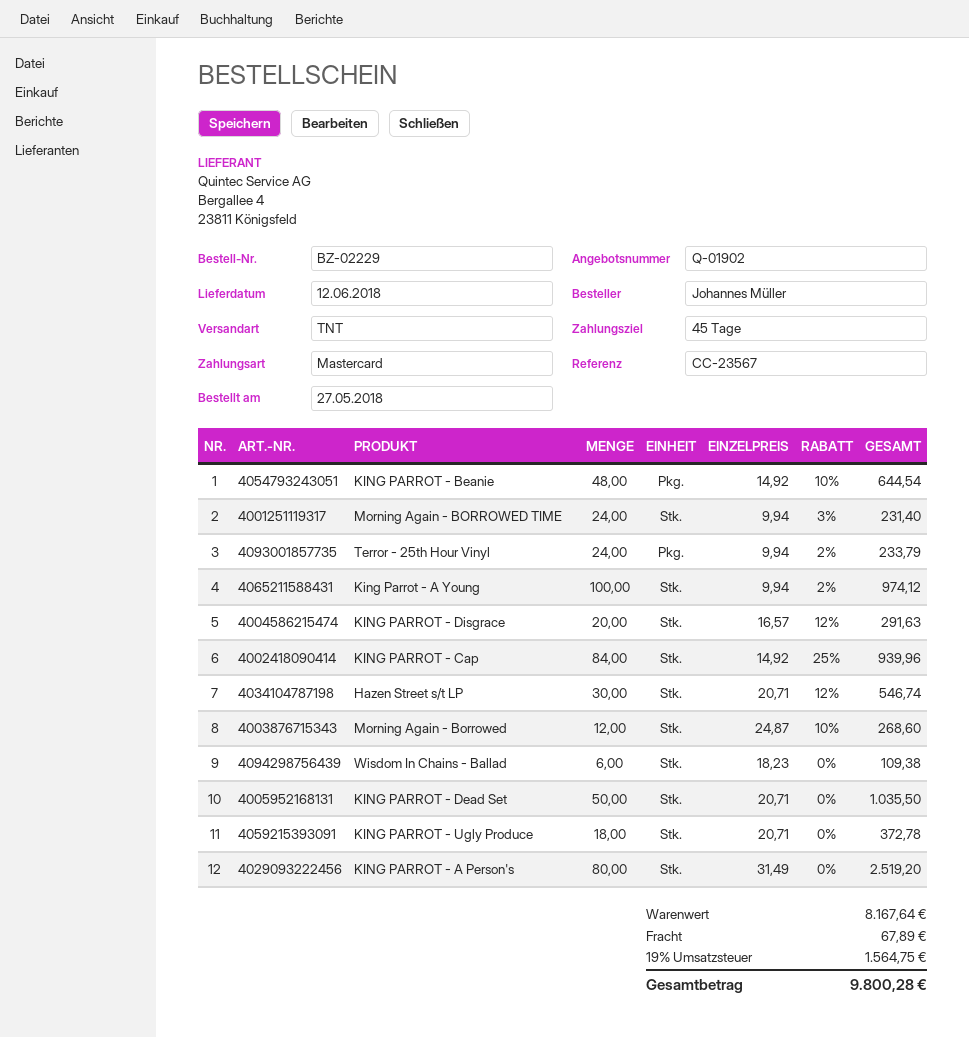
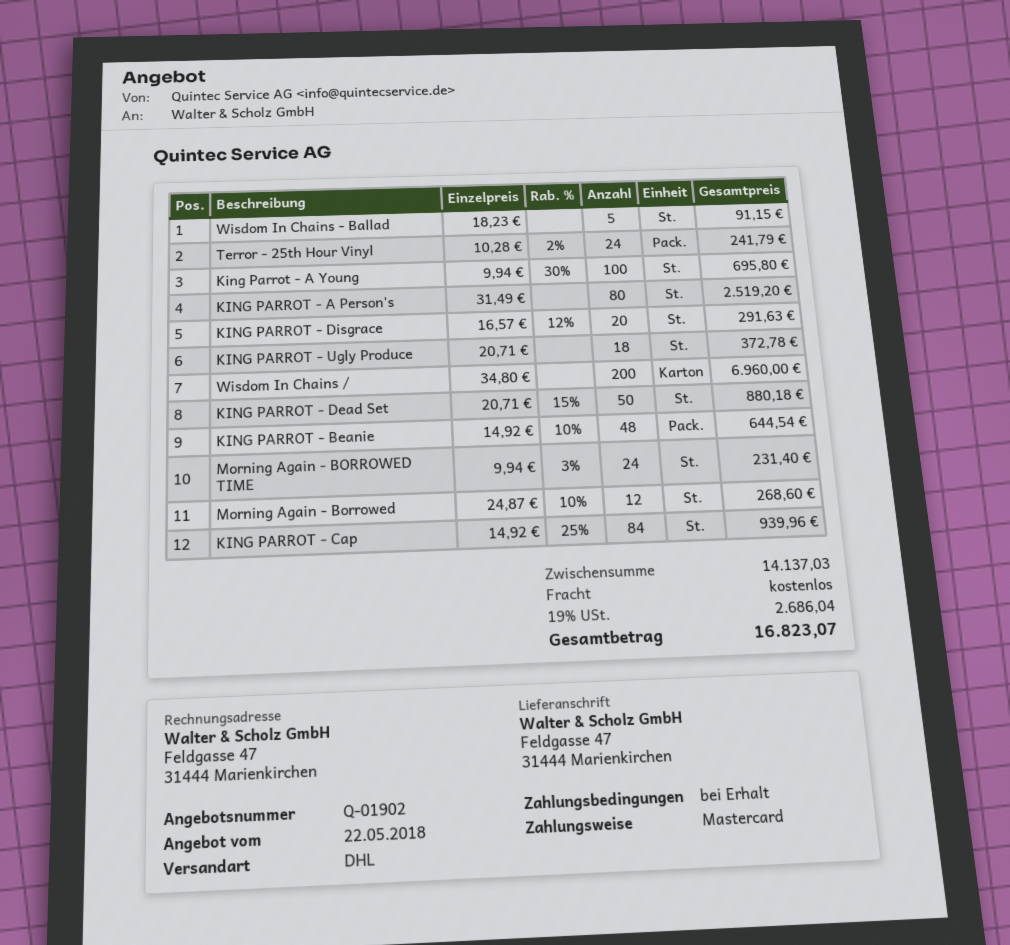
payment terms: 45 days -> on receipt
shipping method: TNT -> DHL
Terror - 25th Hour Vinyl: 24 x 9.94 - 2% = 233.79 -> 24 x 10.28 - 2% = 241.79
King Parrot - A Young: 100 x 9.94 - 2% = 974.12 -> 100 x 9.94 - 30% = 695.80
Hazen Street s/t LP: 30 x 20.71 - 12% = 546.74 -> none
Wisdom In Chains - Ballad: 6 x 18.23 = 109.38 -> 5 x 18.23 = 91.15
KING PARROT - Dead Set: 50 x 20.71 = 1035.50 -> 50 x 20.71 - 15% = 880.18
Wisdom In Chains /: none -> 200 x 34.80 = 6960.00
subtotal: 8167.64 -> 14137.03
shipping: 67.89 -> 0.00
tax: 19% = 1564.75 -> 19% = 2686.04
total: 9800.28 -> 16823.07

